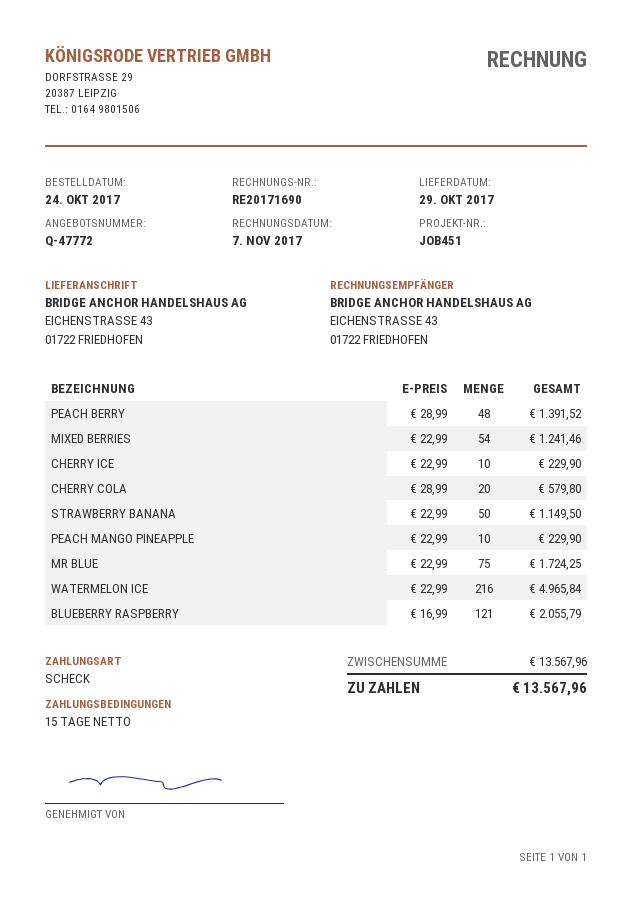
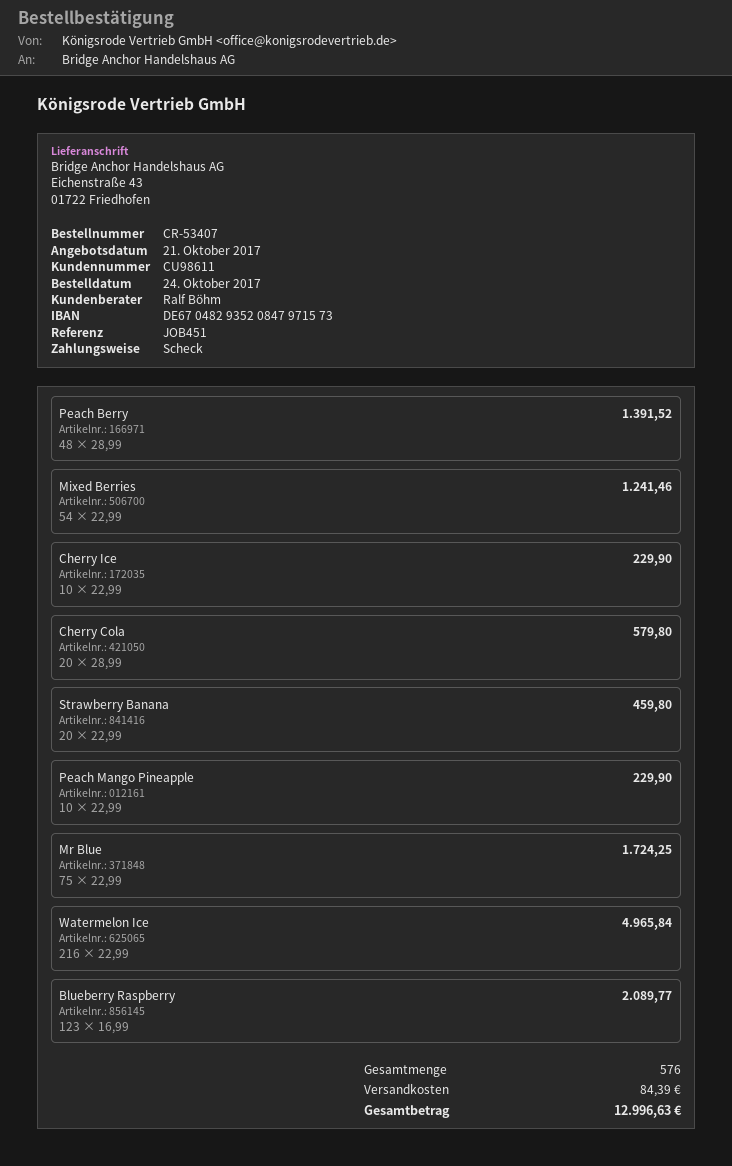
STRAWBERRY BANANA: 50 x 22.99 = 1149.50 -> 20 x 22.99 = 459.80
BLUEBERRY RASPBERRY: 121 x 16.99 = 2055.79 -> 123 x 16.99 = 2089.77
shipping: none -> 84.39
total: 13567.96 -> 12996.63

